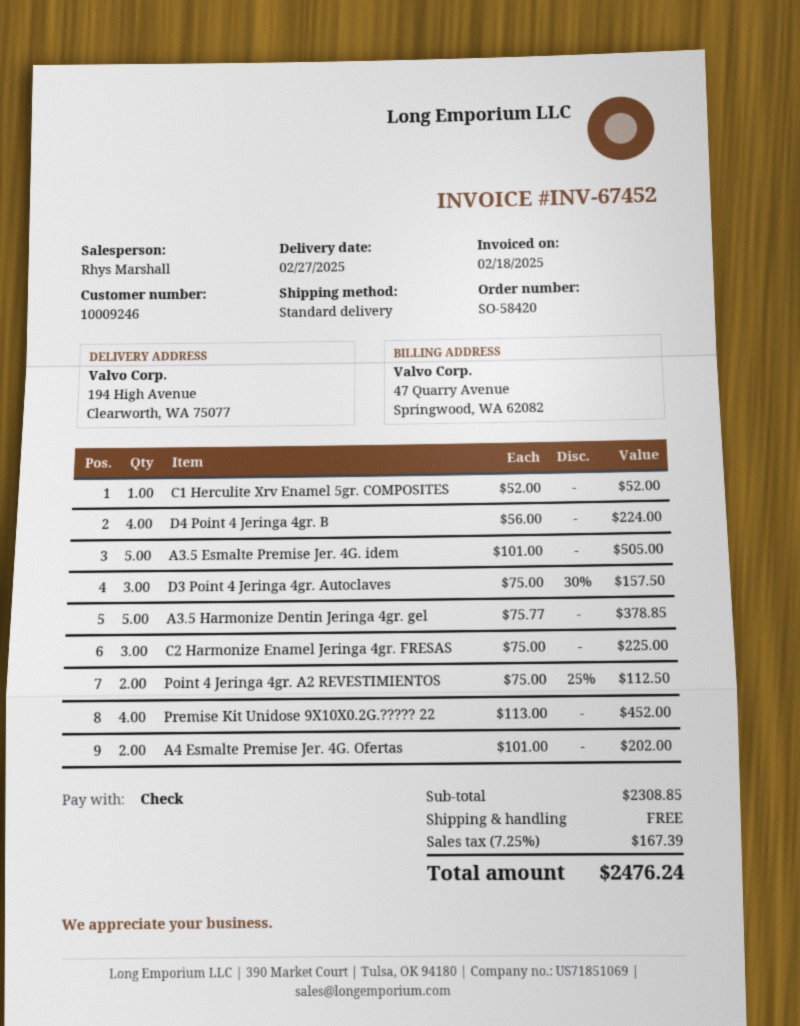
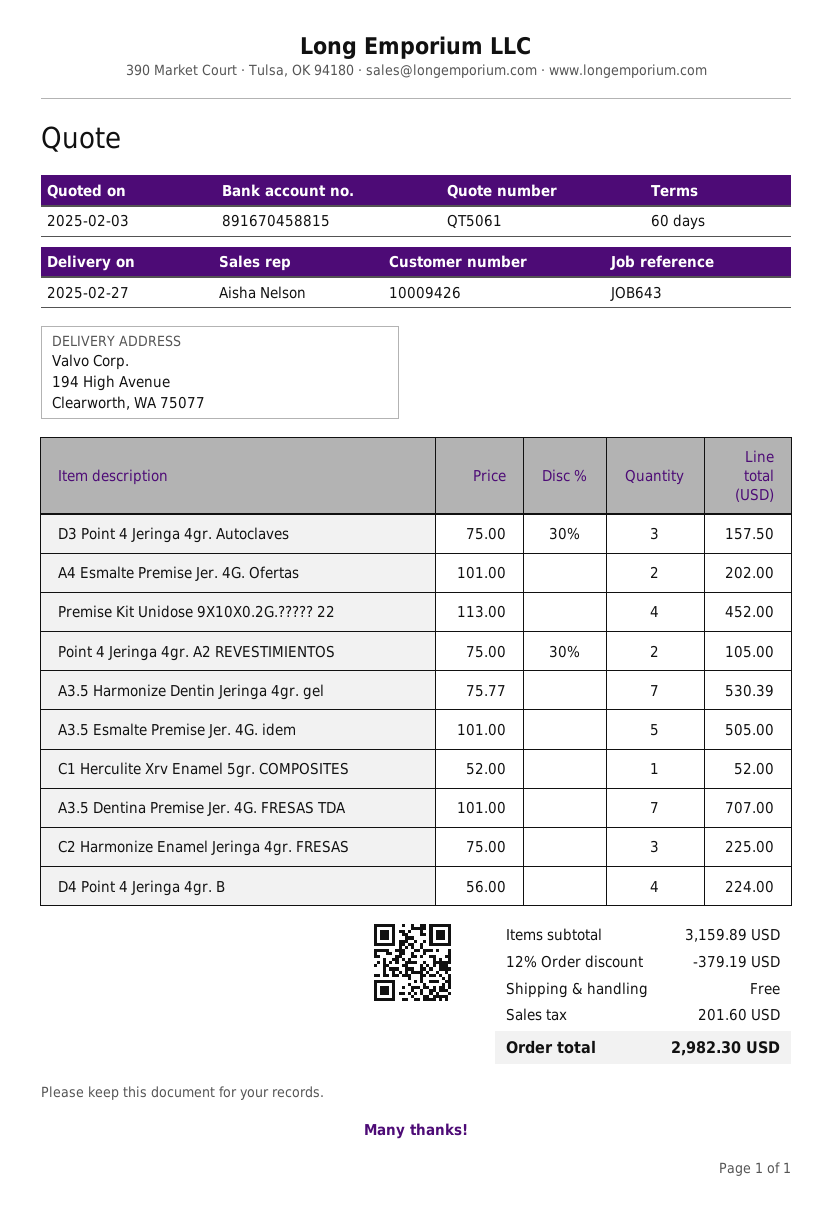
customer number: 10009246 -> 10009426
sales rep: Rhys Marshall -> Aisha Nelson
A3.5 Harmonize Dentin Jeringa 4gr. gel: 5 x 75.77 = 378.85 -> 7 x 75.77 = 530.39
Point 4 Jeringa 4gr. A2 REVESTIMIENTOS: 2 x 75.00 - 25% = 112.50 -> 2 x 75.00 - 30% = 105.00
A3.5 Dentina Premise Jer. 4G. FRESAS TDA: none -> 7 x 101.00 = 707.00
subtotal: 2308.85 -> 3159.89
discount: none -> 12% = 379.19
tax: 167.39 -> 201.60
total: 2476.24 -> 2982.30

